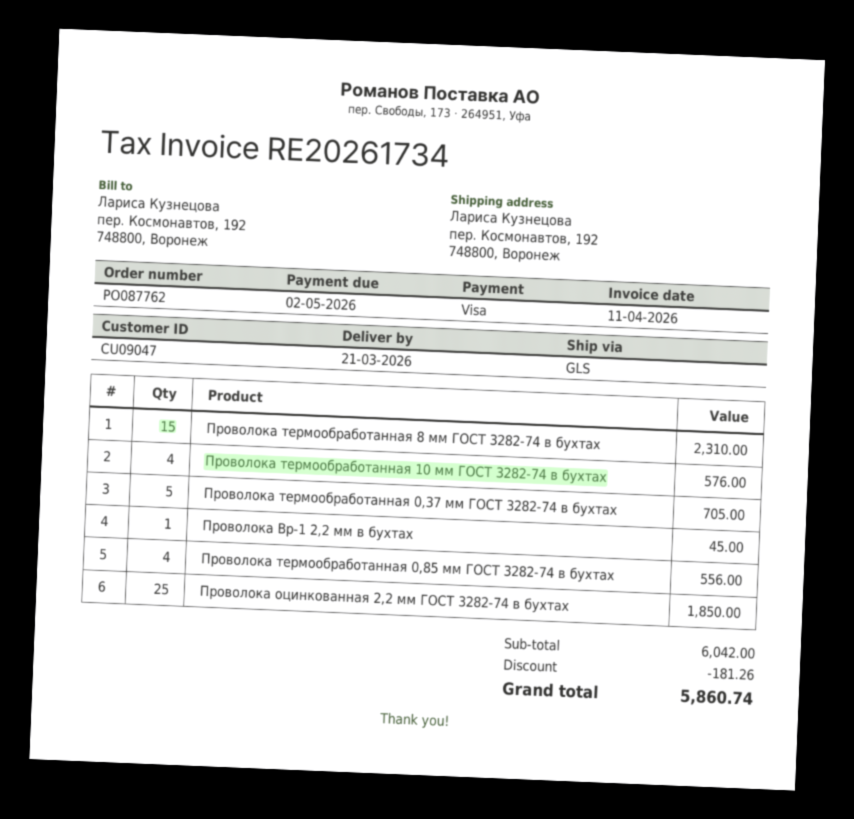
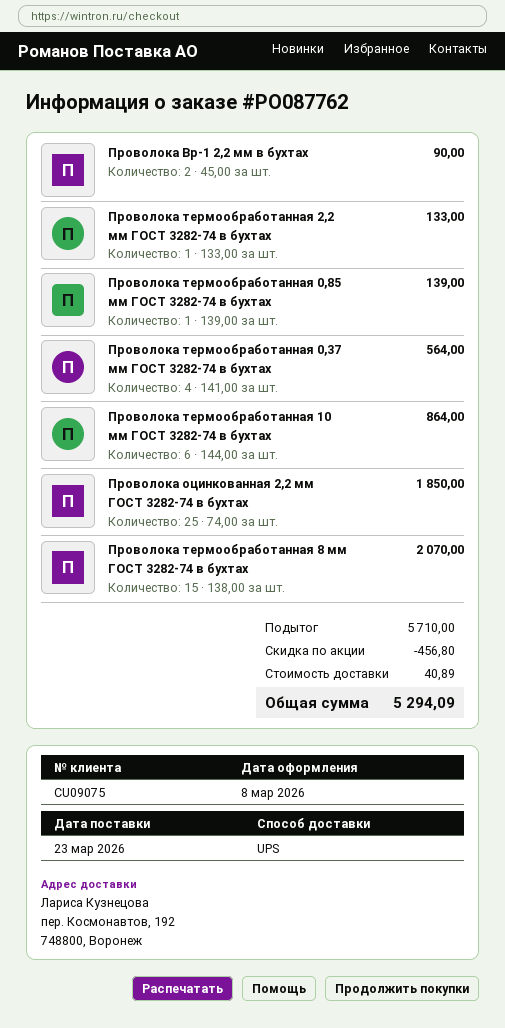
delivery date: 2026-03-21 -> 2026-03-23
customer number: CU09047 -> CU09075
shipping method: GLS -> UPS
Проволока термообработанная 8 мм ГОСТ 3282-74 в бухтах: 15 for 2310.00 -> 15 for 2070.00
Проволока термообработанная 10 мм ГОСТ 3282-74 в бухтах: 4 for 576.00 -> 6 for 864.00
Проволока термообработанная 0,37 мм ГОСТ 3282-74 в бухтах: 5 for 705.00 -> 4 for 564.00
Проволока Вр-1 2,2 мм в бухтах: 1 for 45.00 -> 2 for 90.00
Проволока термообработанная 0,85 мм ГОСТ 3282-74 в бухтах: 4 for 556.00 -> 1 for 139.00
Проволока термообработанная 2,2 мм ГОСТ 3282-74 в бухтах: none -> 1 for 133.00
subtotal: 6042.00 -> 5710.00
discount: 181.26 -> 456.80
shipping: none -> 40.89
total: 5860.74 -> 5294.09

